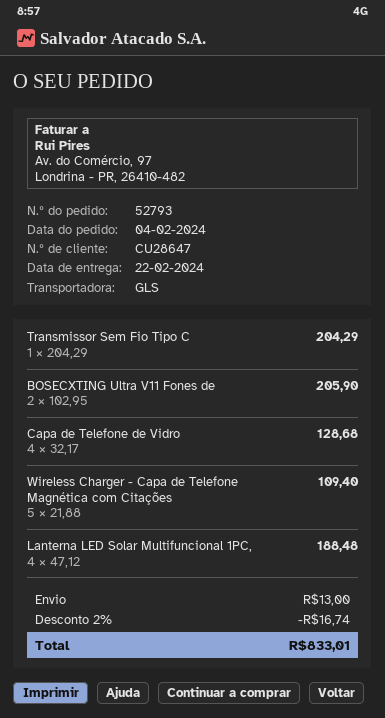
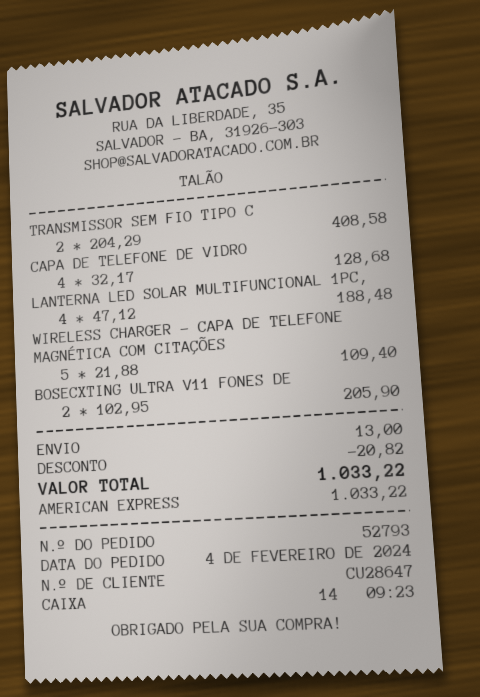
Transmissor Sem Fio Tipo C: 1 x 204.29 = 204.29 -> 2 x 204.29 = 408.58
discount: 16.74 -> 20.82
total: 833.01 -> 1033.22

